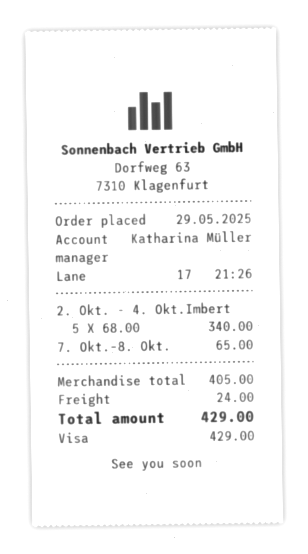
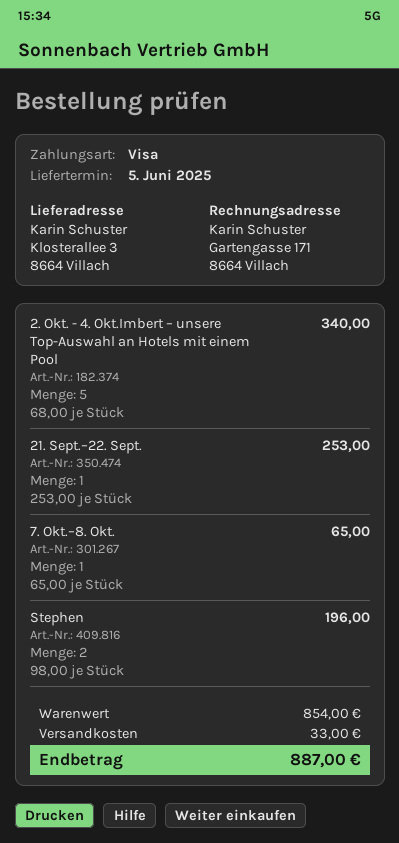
21. Sept.–22. Sept.: none -> 1 x 253.00 = 253.00
Stephen: none -> 2 x 98.00 = 196.00
subtotal: 405.00 -> 854.00
shipping: 24.00 -> 33.00
total: 429.00 -> 887.00

